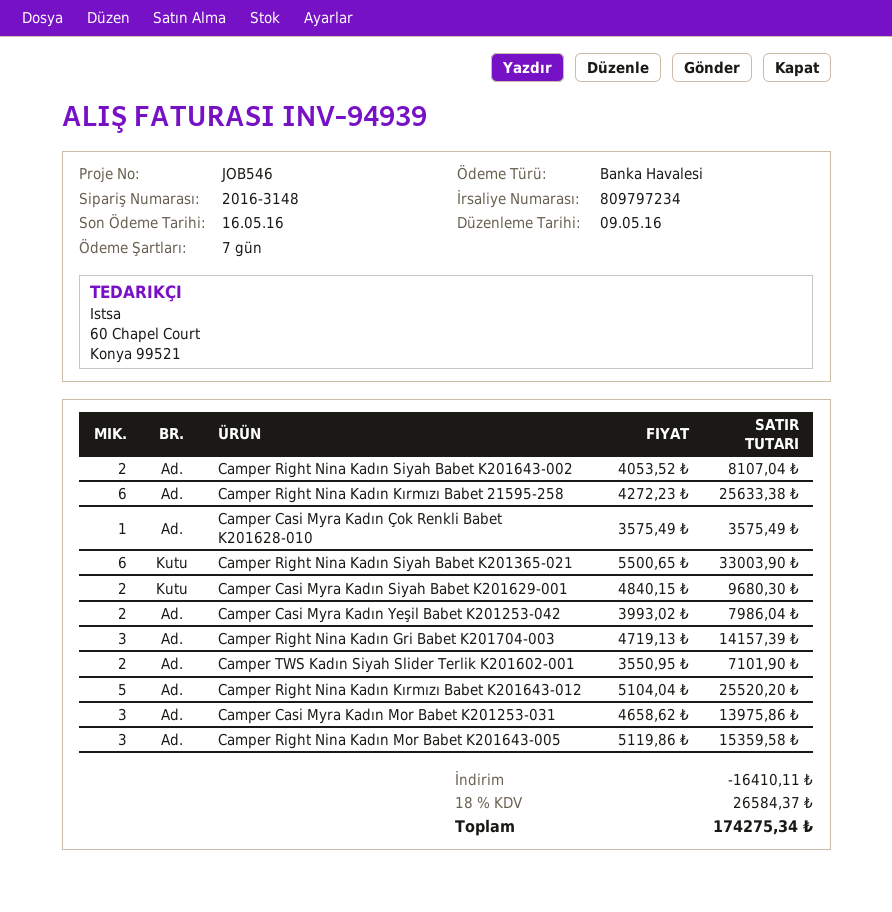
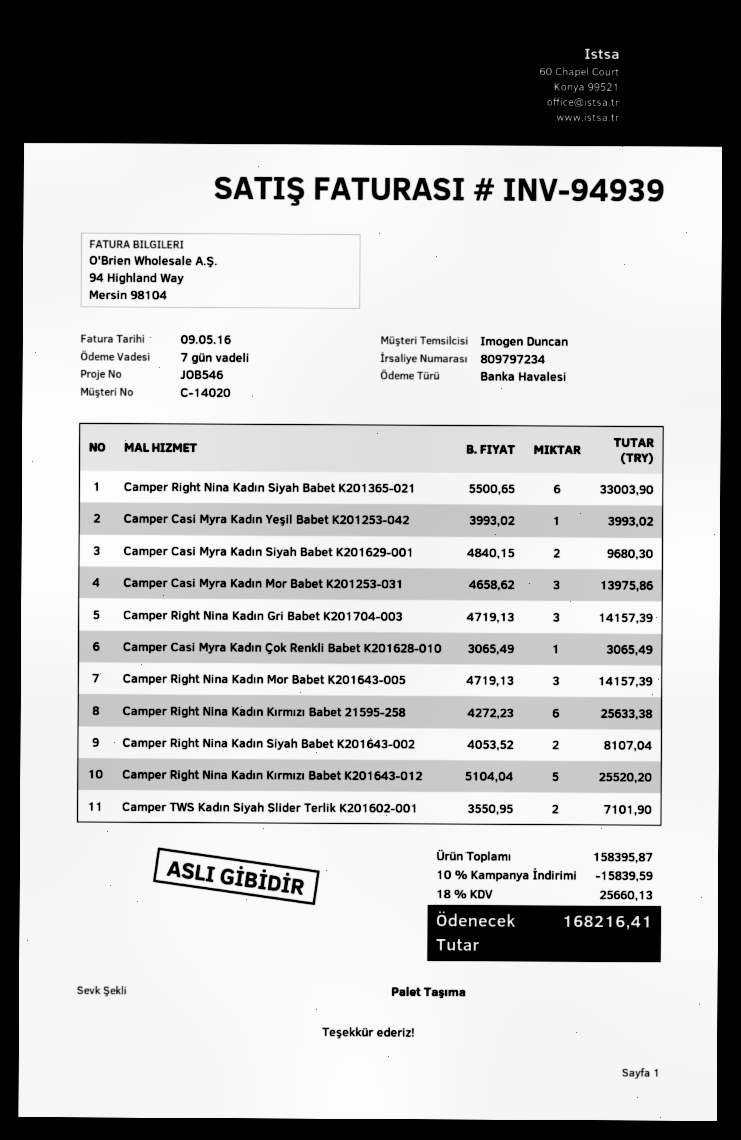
Camper Casi Myra Kadın Çok Renkli Babet K201628-010: 1 x 3575.49 = 3575.49 -> 1 x 3065.49 = 3065.49
Camper Casi Myra Kadın Yeşil Babet K201253-042: 2 x 3993.02 = 7986.04 -> 1 x 3993.02 = 3993.02
Camper Right Nina Kadın Mor Babet K201643-005: 3 x 5119.86 = 15359.58 -> 3 x 4719.13 = 14157.39
discount: 16410.11 -> 15839.59
tax: 18% = 26584.37 -> 18% = 25660.13
total: 174275.34 -> 168216.41

